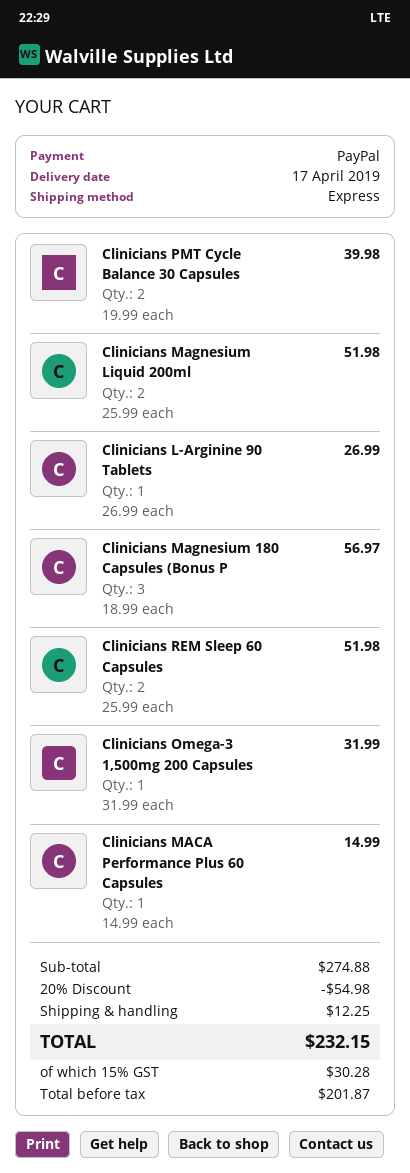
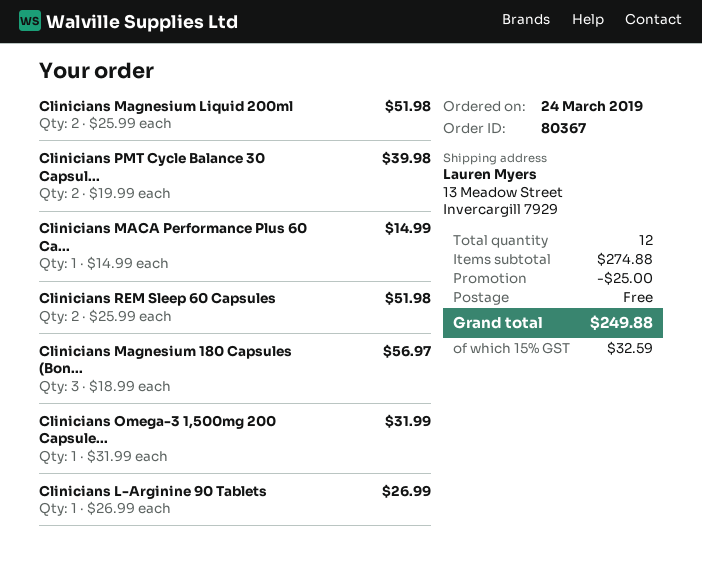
discount: 54.98 -> 25.00
shipping: 12.25 -> 0.00
tax: 15% = 30.28 -> 15% = 32.59
total: 232.15 -> 249.88

